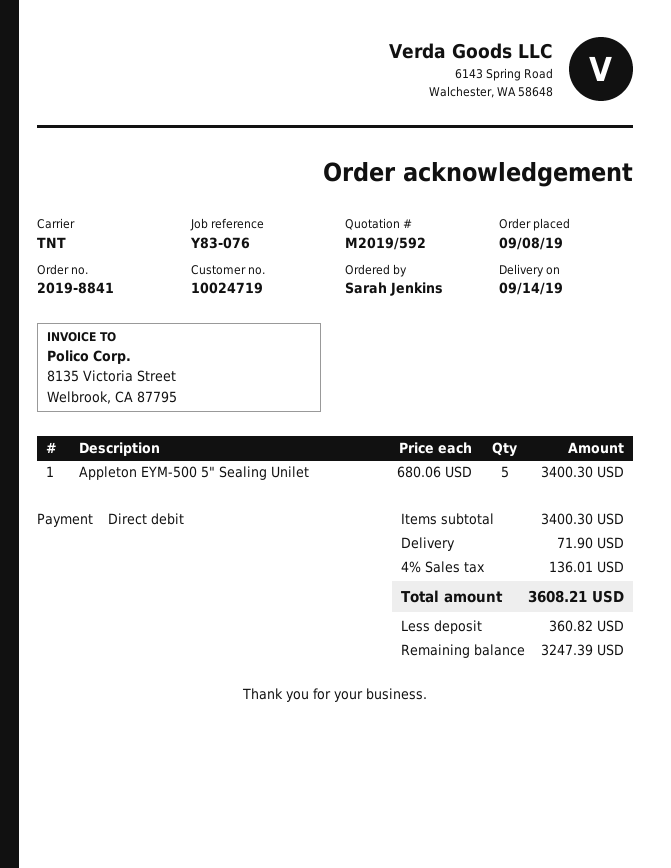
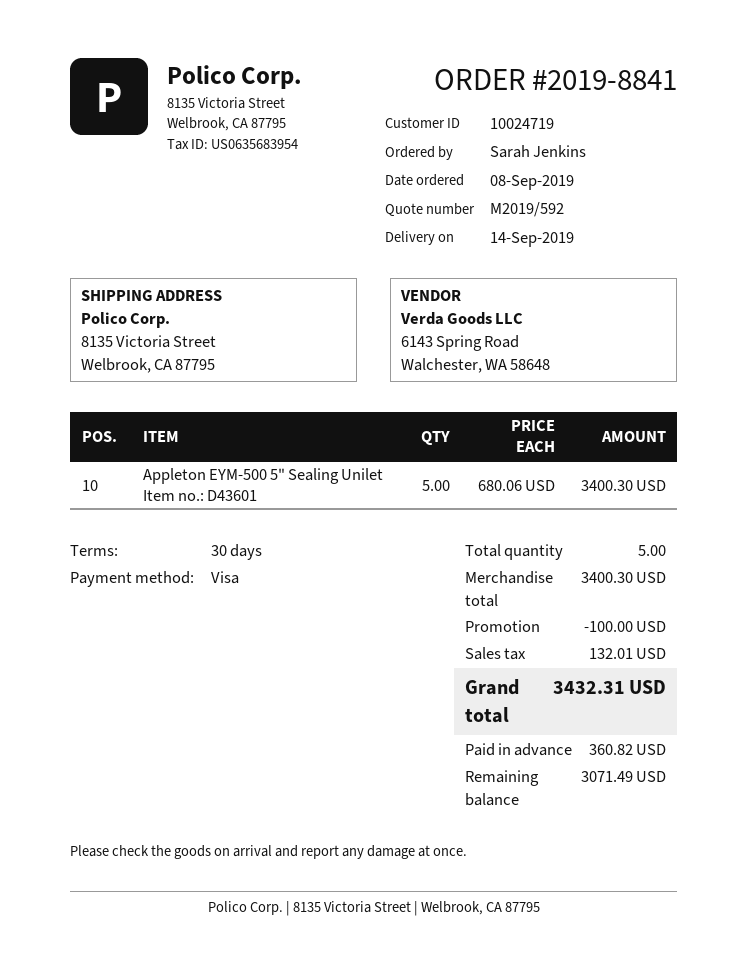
payment method: direct debit -> Visa
discount: none -> 100.00
shipping: 71.90 -> none
tax: 136.01 -> 132.01
total: 3608.21 -> 3432.31
balance: 3247.39 -> 3071.49

